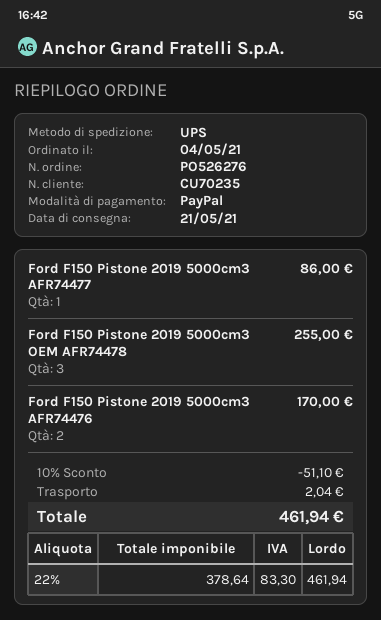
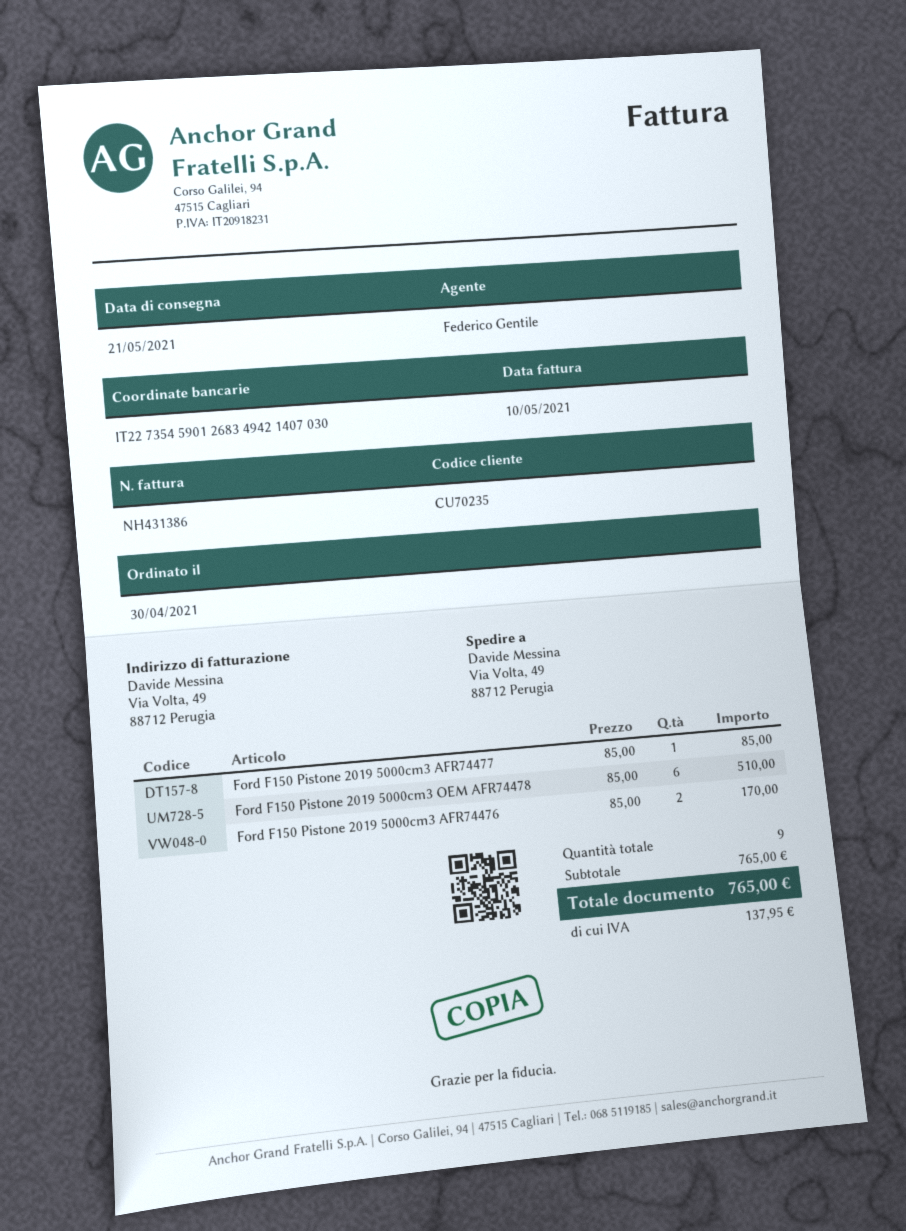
order date: 2021-05-04 -> 2021-04-30
Ford F150 Pistone 2019 5000cm3 AFR74477: 1 for 86.00 -> 1 for 85.00
Ford F150 Pistone 2019 5000cm3 OEM AFR74478: 3 for 255.00 -> 6 for 510.00
discount: 10% = 51.10 -> none
shipping: 2.04 -> none
tax: 83.30 -> 137.95
total: 461.94 -> 765.00

